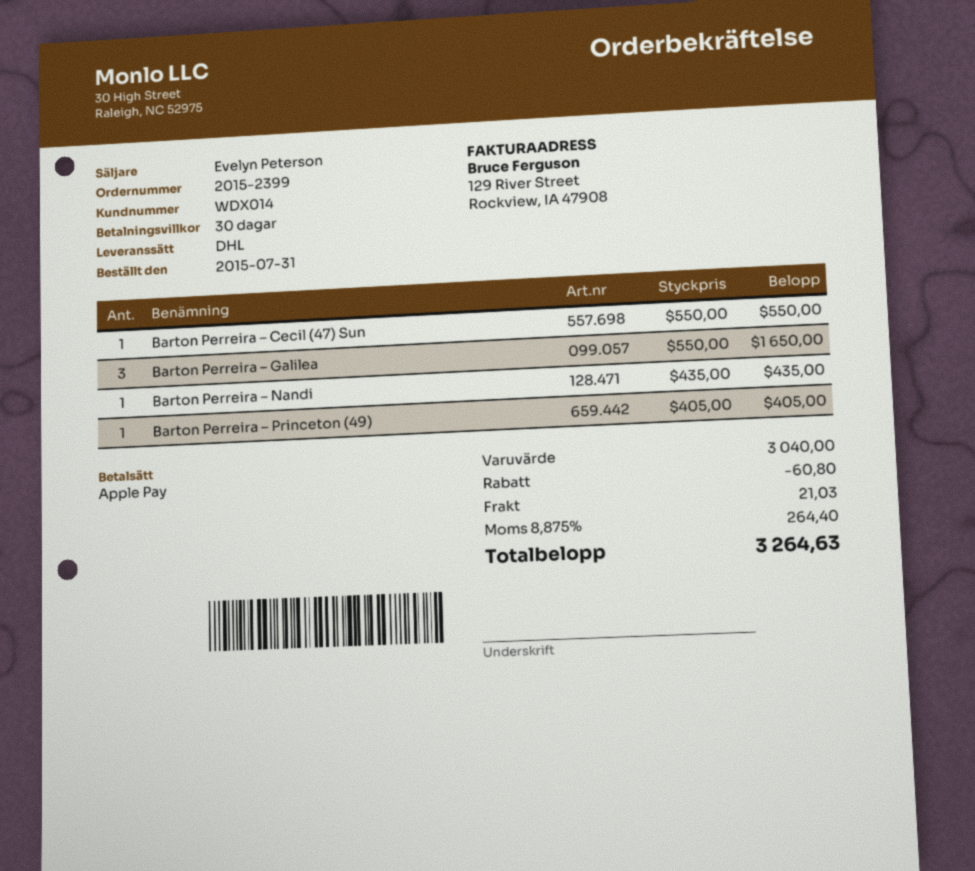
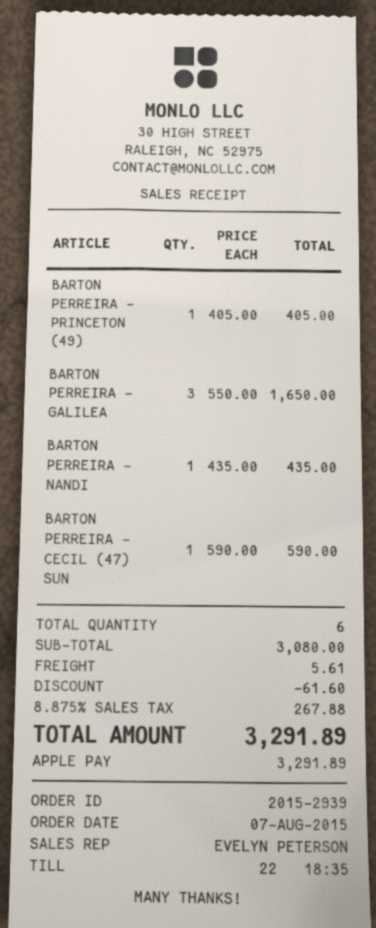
order number: 2015-2399 -> 2015-2939
order date: 2015-07-31 -> 2015-08-07
Barton Perreira – Cecil (47) Sun: 1 x 550.00 = 550.00 -> 1 x 590.00 = 590.00
subtotal: 3040.00 -> 3080.00
discount: 60.80 -> 61.60
shipping: 21.03 -> 5.61
tax: 8.875% = 264.40 -> 8.875% = 267.88
total: 3264.63 -> 3291.89

